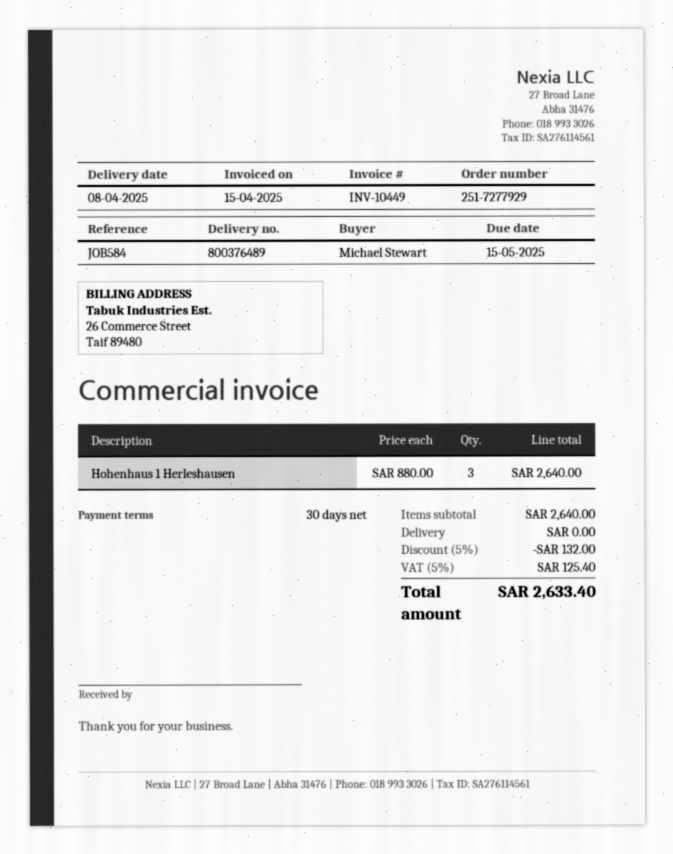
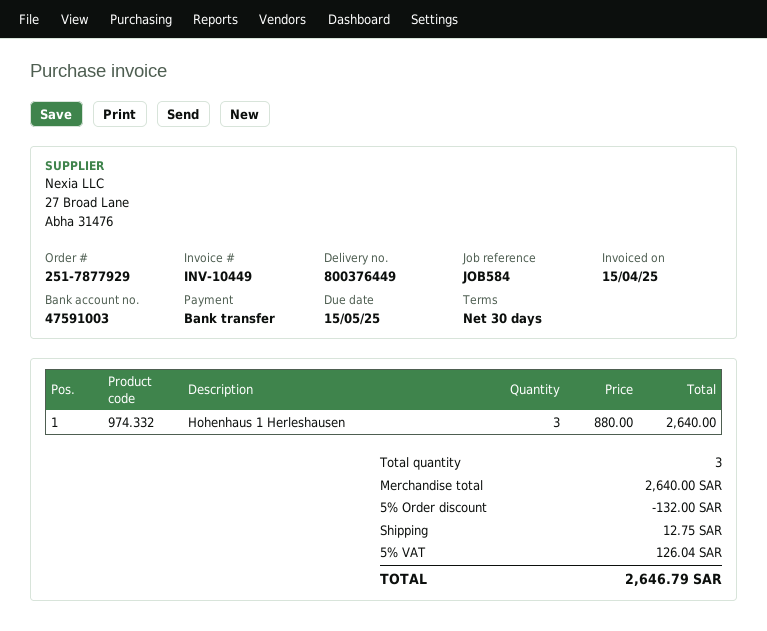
order number: 251-7277929 -> 251-7877929
delivery note number: 800376489 -> 800376449
shipping: 0.00 -> 12.75
tax: 5% = 125.40 -> 5% = 126.04
total: 2633.40 -> 2646.79

